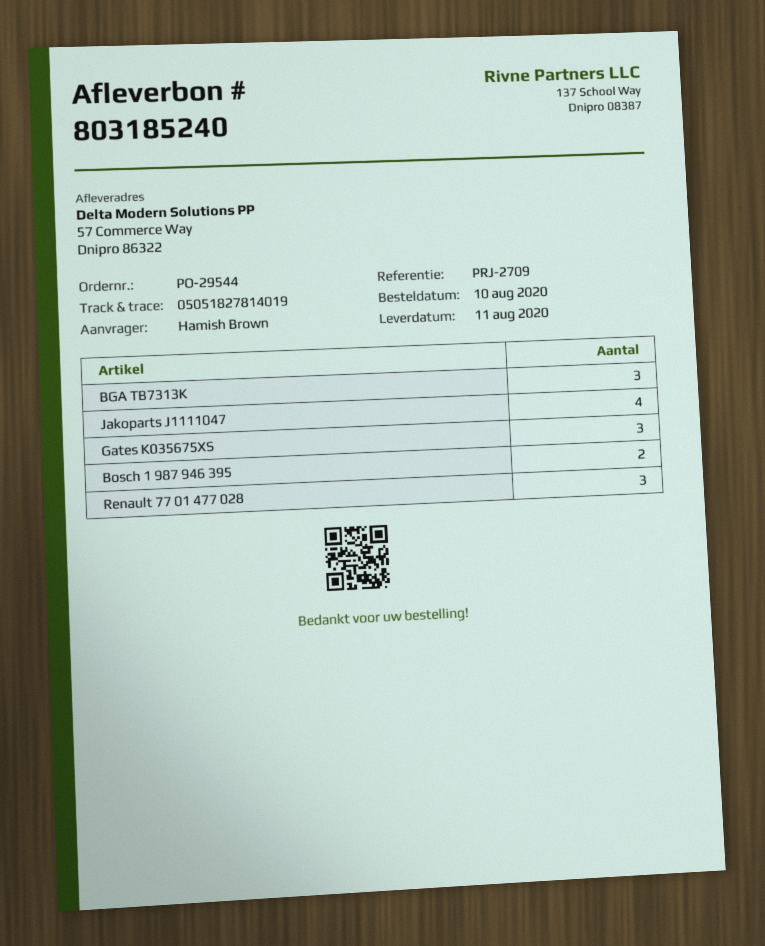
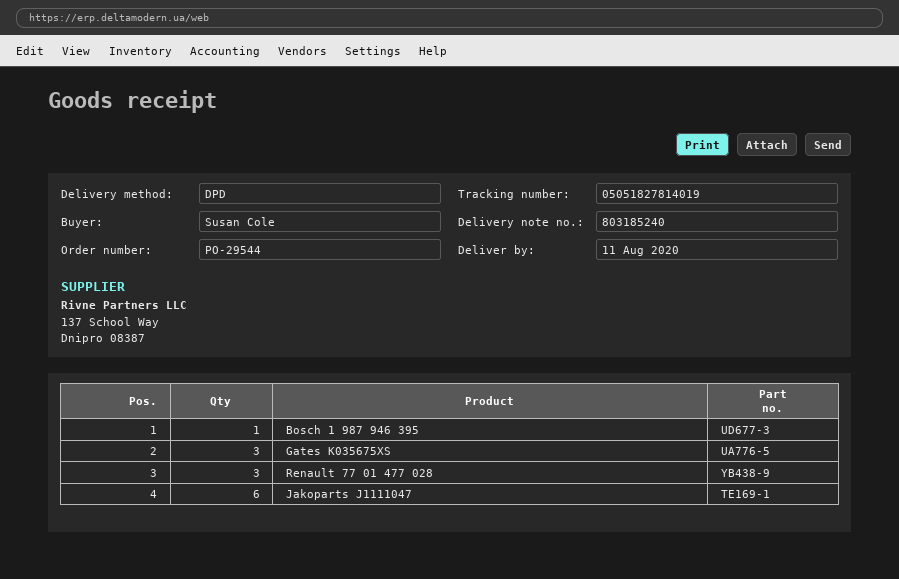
ordered by: Hamish Brown -> Susan Cole
BGA TB7313K: 3 -> none
Jakoparts J1111047: 4 -> 6
Bosch 1 987 946 395: 2 -> 1

